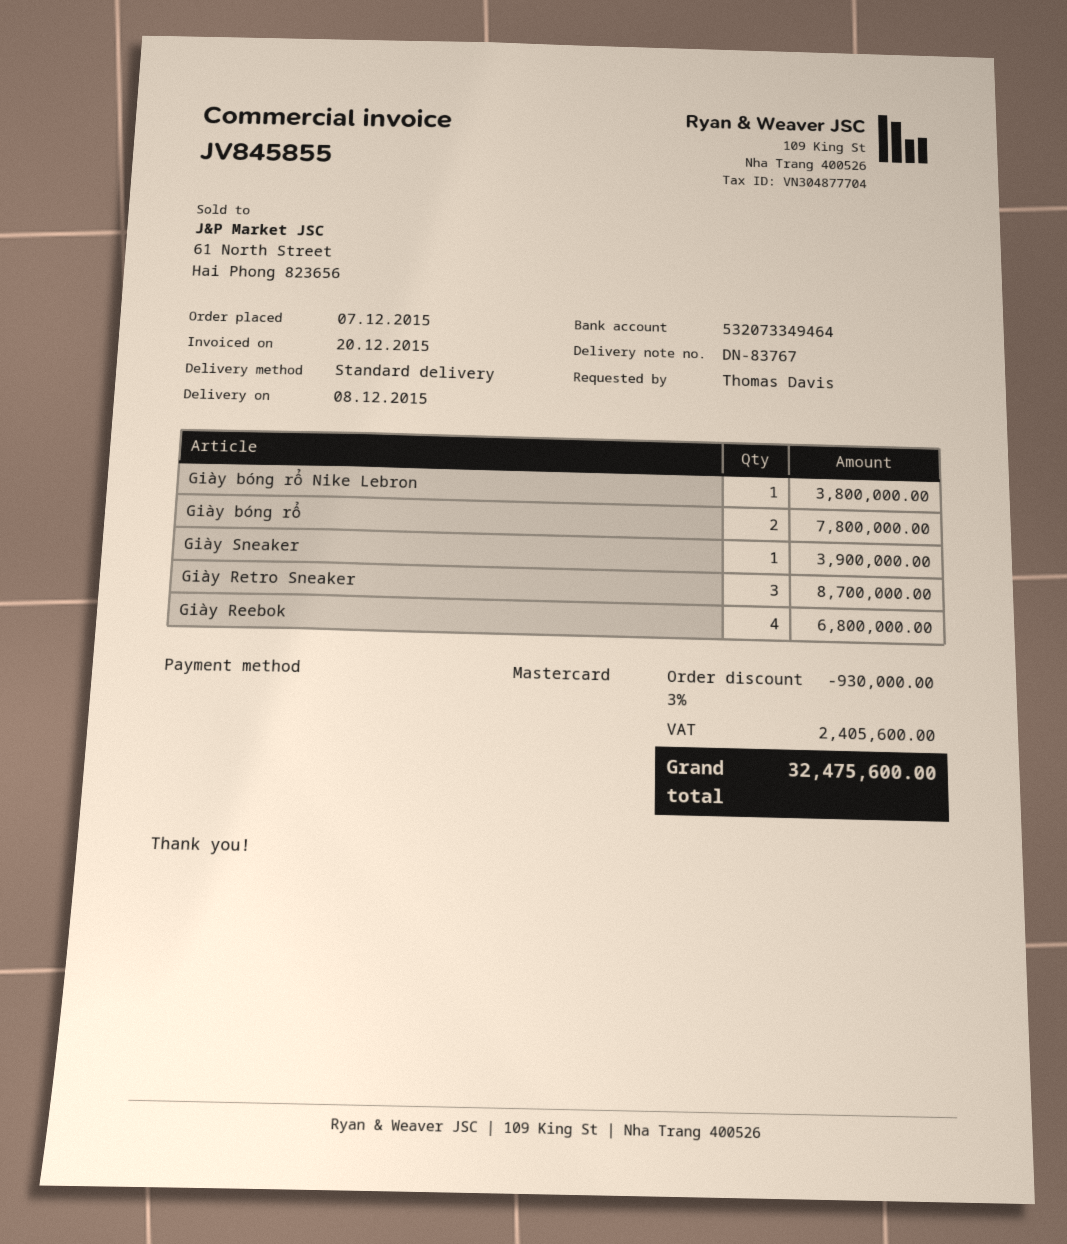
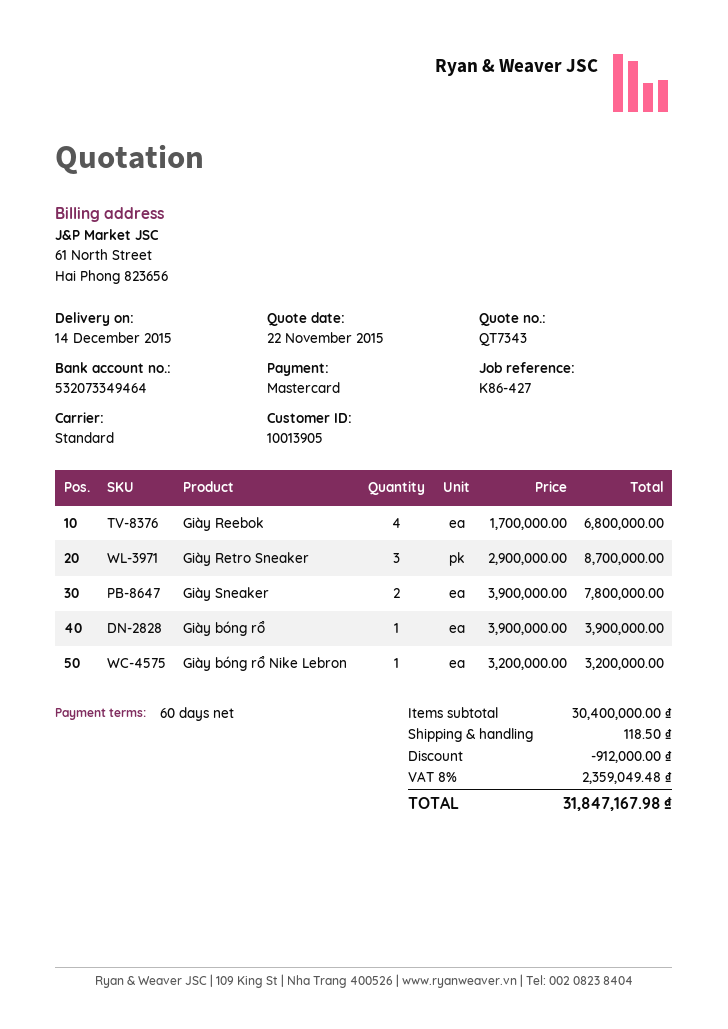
delivery date: 2015-12-08 -> 2015-12-14
Giày bóng rổ Nike Lebron: 1 for 3800000.00 -> 1 for 3200000.00
Giày bóng rổ: 2 for 7800000.00 -> 1 for 3900000.00
Giày Sneaker: 1 for 3900000.00 -> 2 for 7800000.00
discount: 930000.00 -> 912000.00
shipping: none -> 118.50
tax: 2405600.00 -> 2359049.48
total: 32475600.00 -> 31847167.98

